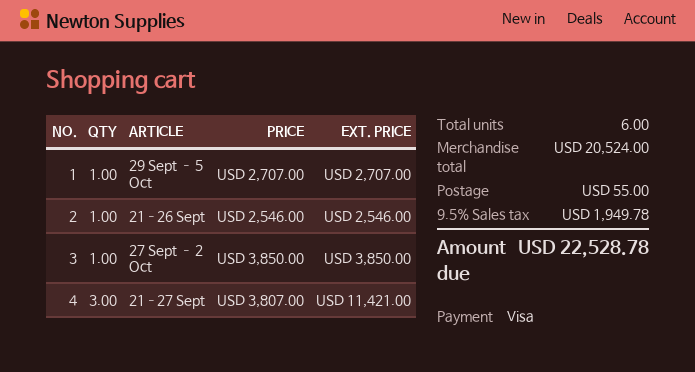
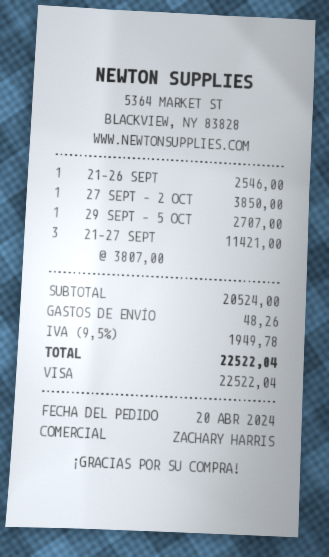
shipping: 55.00 -> 48.26
total: 22528.78 -> 22522.04

